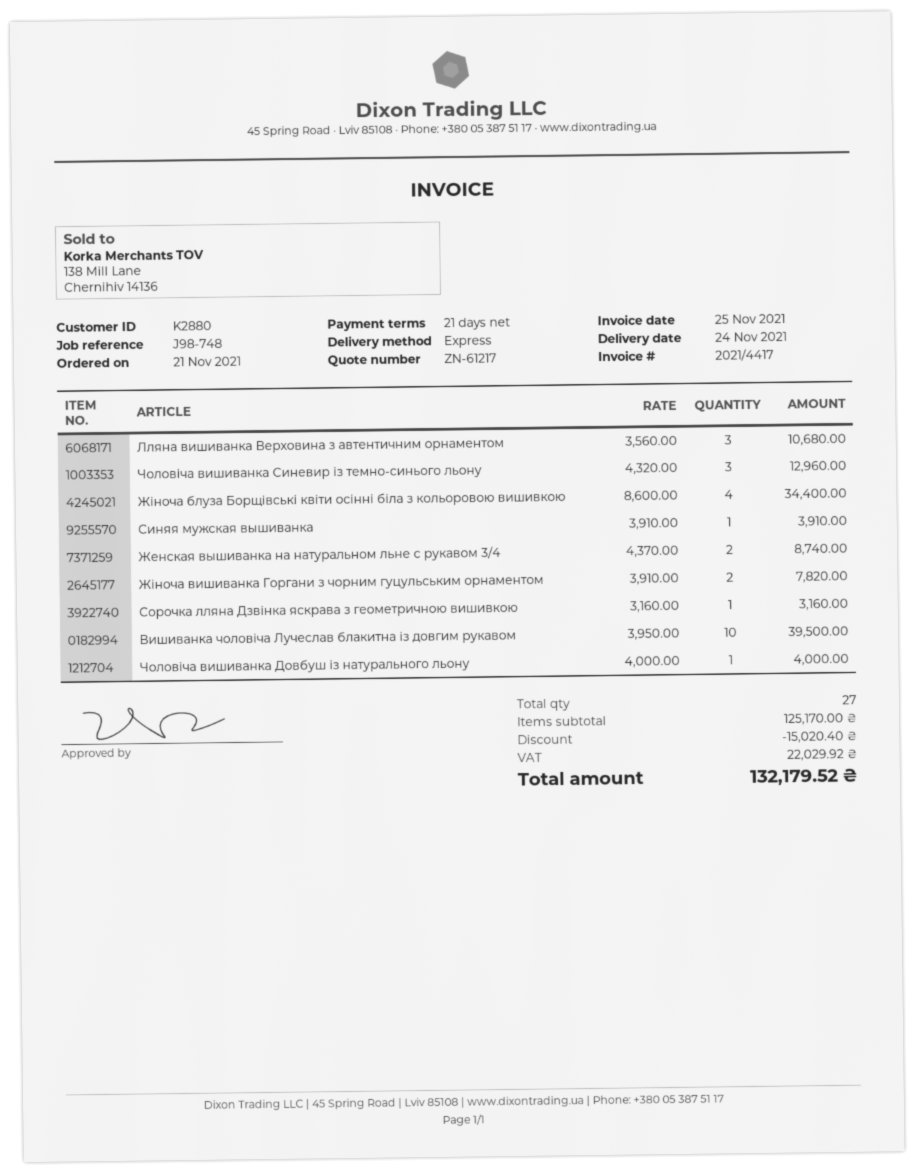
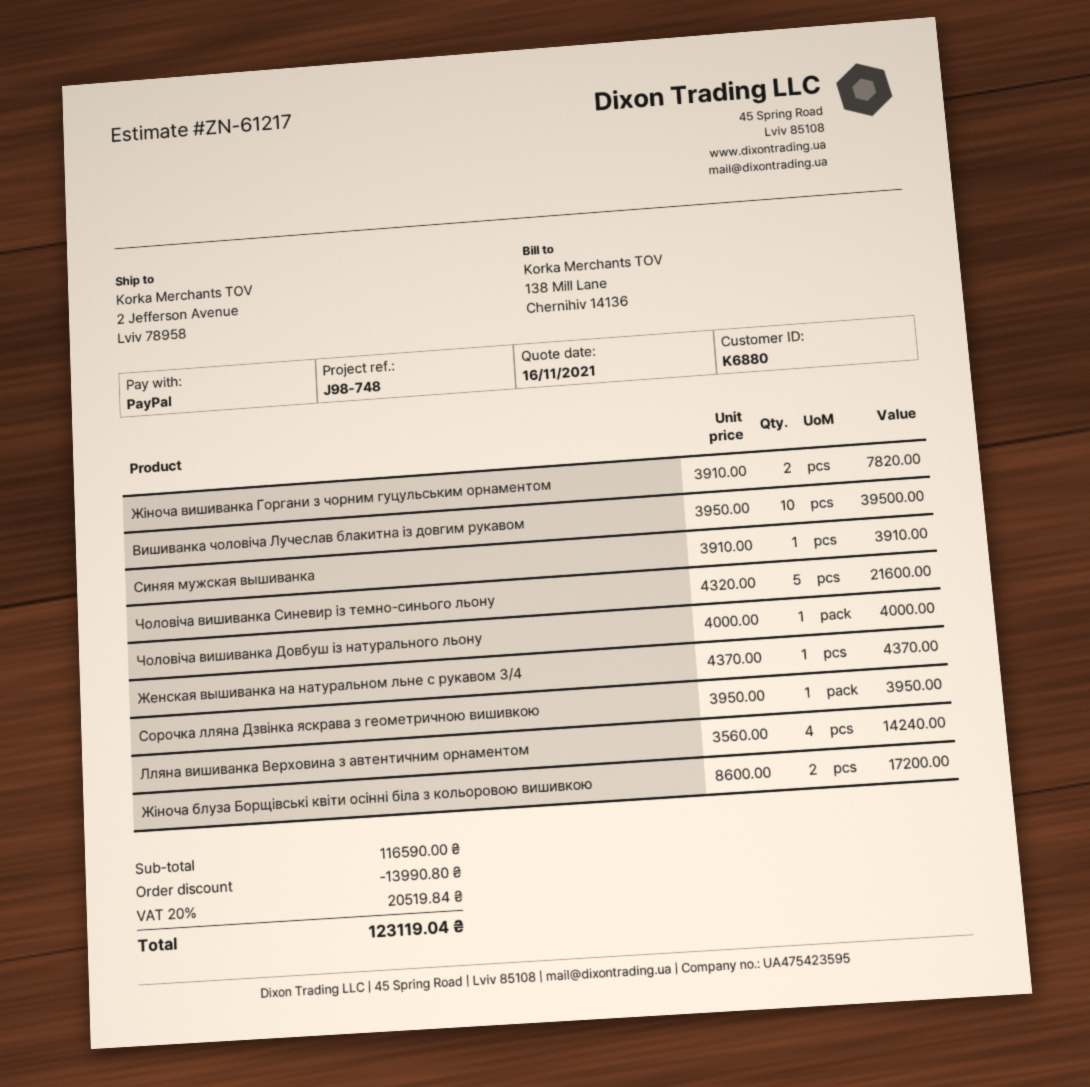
customer number: K2880 -> K6880
Лляна вишиванка Верховина з автентичним орнаментом: 3 x 3560.00 = 10680.00 -> 4 x 3560.00 = 14240.00
Чоловіча вишиванка Синевир із темно-синього льону: 3 x 4320.00 = 12960.00 -> 5 x 4320.00 = 21600.00
Жіноча блуза Борщівські квіти осінні біла з кольоровою вишивкою: 4 x 8600.00 = 34400.00 -> 2 x 8600.00 = 17200.00
Женская вышиванка на натуральном льне с рукавом 3/4: 2 x 4370.00 = 8740.00 -> 1 x 4370.00 = 4370.00
Сорочка лляна Дзвінка яскрава з геометричною вишивкою: 1 x 3160.00 = 3160.00 -> 1 x 3950.00 = 3950.00
subtotal: 125170.00 -> 116590.00
discount: 15020.40 -> 13990.80
tax: 22029.92 -> 20519.84
total: 132179.52 -> 123119.04

